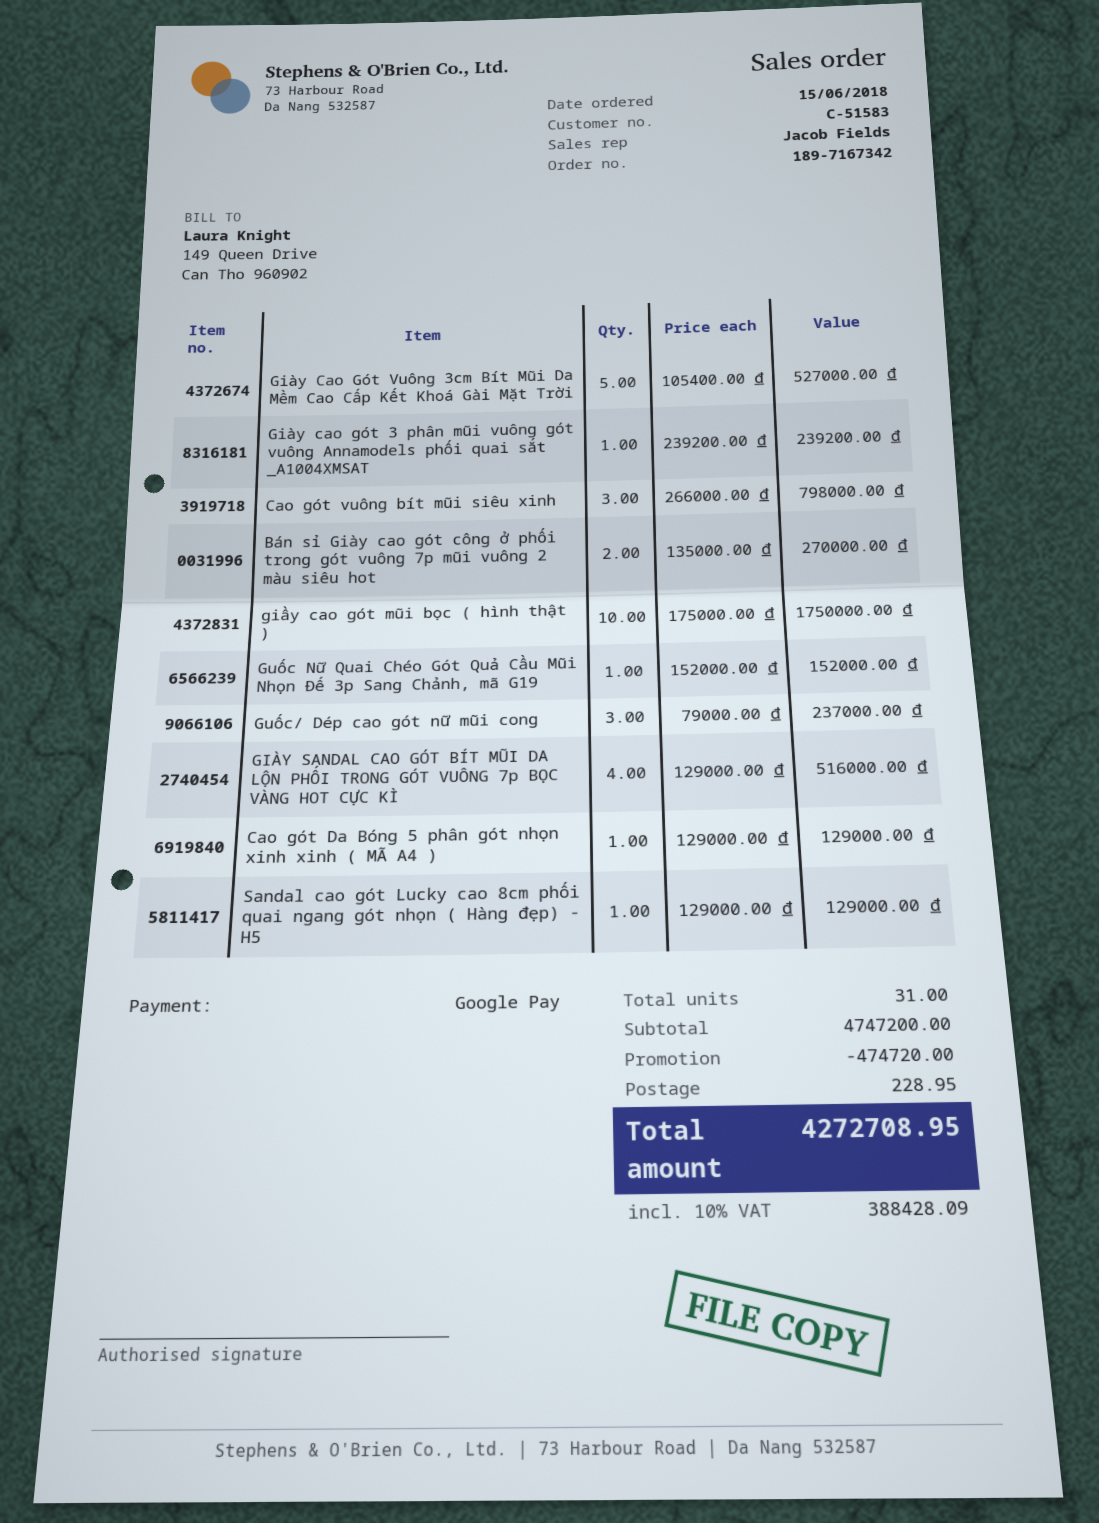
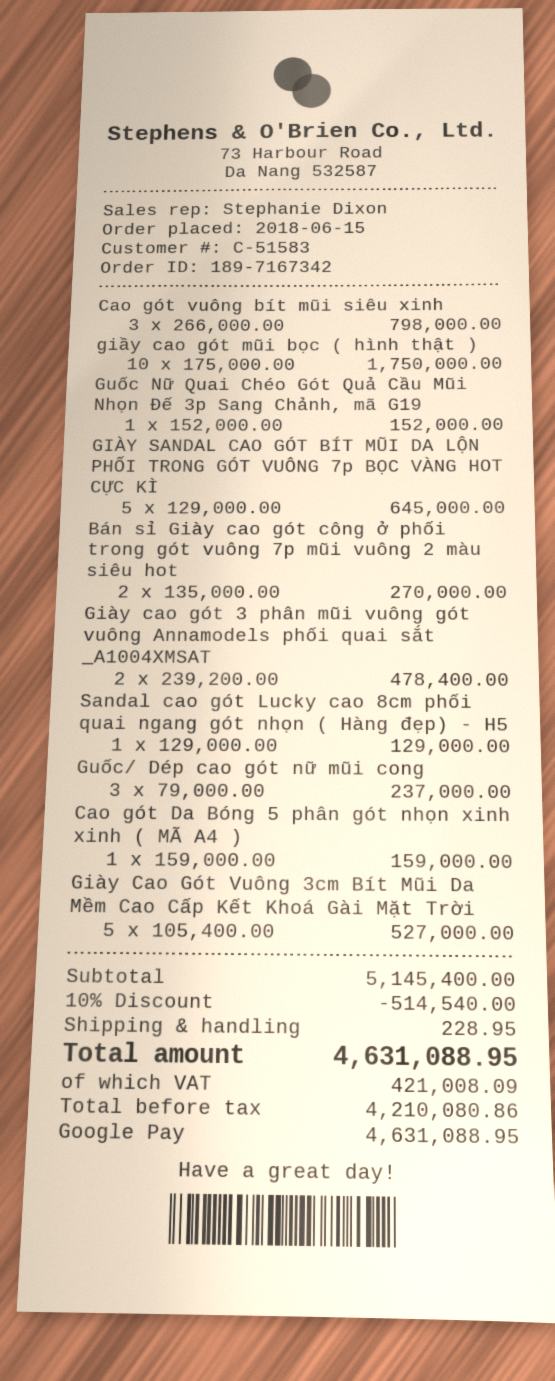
sales rep: Jacob Fields -> Stephanie Dixon
Giày cao gót 3 phân mũi vuông gót vuông Annamodels phối quai sắt _A1004XMSAT: 1 x 239200.00 = 239200.00 -> 2 x 239200.00 = 478400.00
GIÀY SANDAL CAO GÓT BÍT MŨI DA LỘN PHỐI TRONG GÓT VUÔNG 7p BỌC VÀNG HOT CỰC KÌ: 4 x 129000.00 = 516000.00 -> 5 x 129000.00 = 645000.00
Cao gót Da Bóng 5 phân gót nhọn xinh xinh ( MÃ A4 ): 1 x 129000.00 = 129000.00 -> 1 x 159000.00 = 159000.00
subtotal: 4747200.00 -> 5145400.00
discount: 474720.00 -> 514540.00
tax: 388428.09 -> 421008.09
total: 4272708.95 -> 4631088.95

